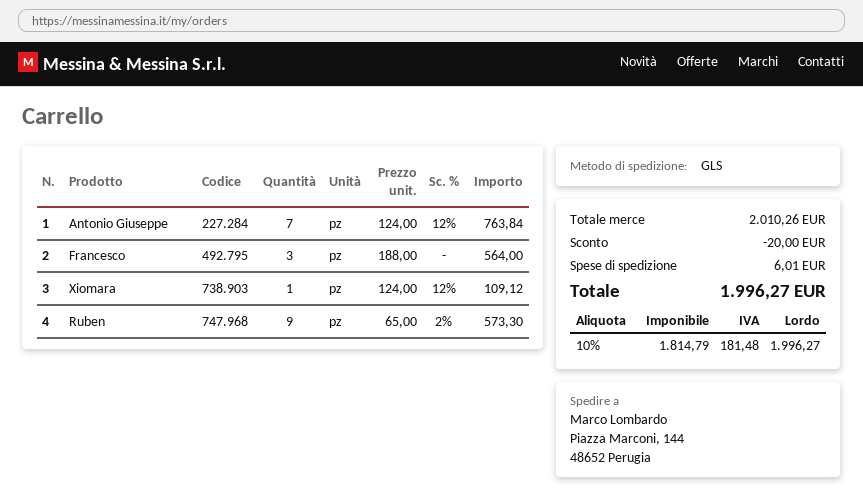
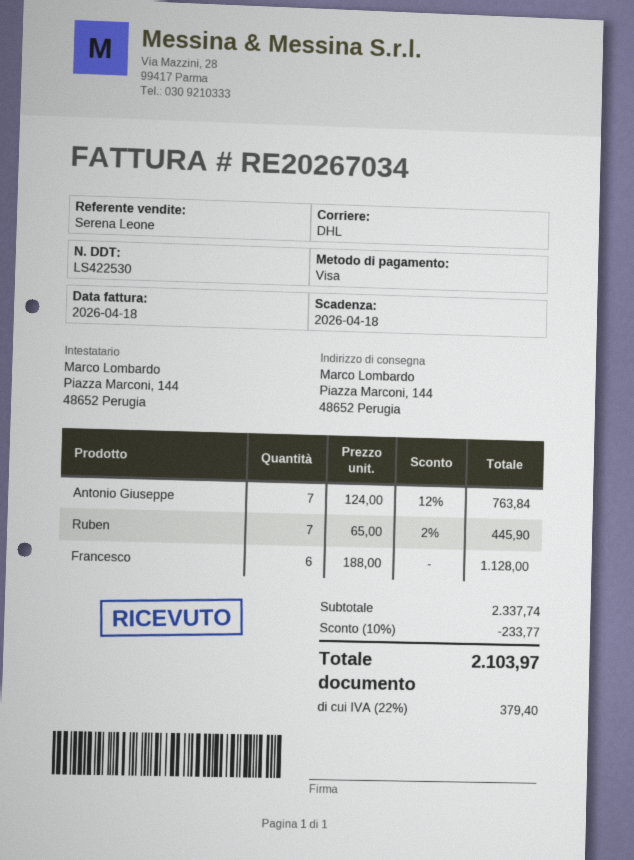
shipping method: GLS -> DHL
Francesco: 3 x 188.00 = 564.00 -> 6 x 188.00 = 1128.00
Xiomara: 1 x 124.00 - 12% = 109.12 -> none
Ruben: 9 x 65.00 - 2% = 573.30 -> 7 x 65.00 - 2% = 445.90
subtotal: 2010.26 -> 2337.74
discount: 20.00 -> 233.77
shipping: 6.01 -> none
tax: 10% = 181.48 -> 22% = 379.40
total: 1996.27 -> 2103.97

